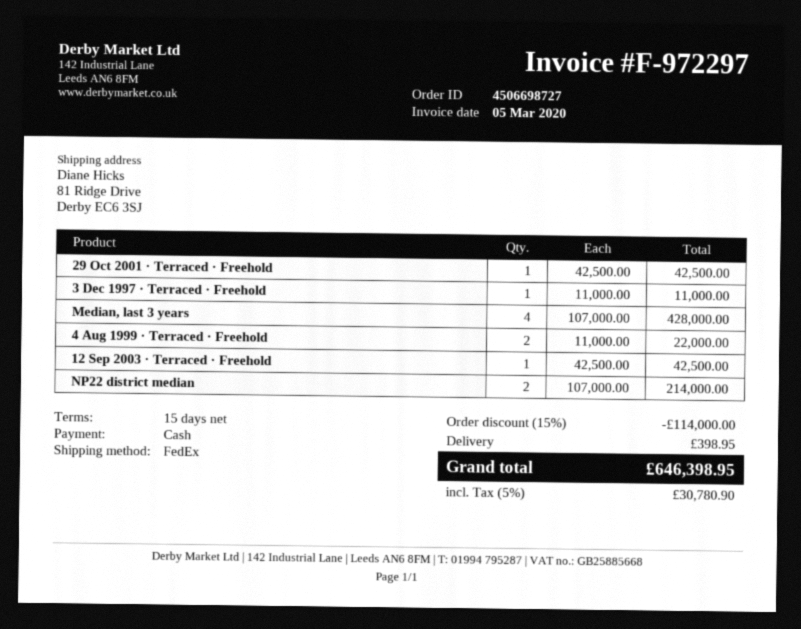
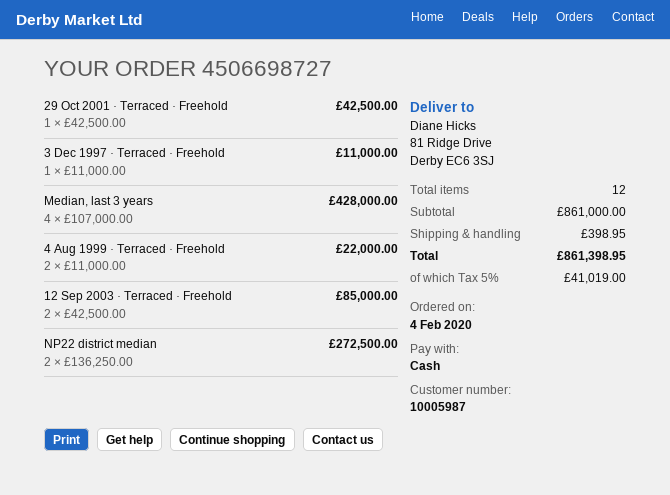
12 Sep 2003 · Terraced · Freehold: 1 x 42500.00 = 42500.00 -> 2 x 42500.00 = 85000.00
NP22 district median: 2 x 107000.00 = 214000.00 -> 2 x 136250.00 = 272500.00
discount: 15% = 114000.00 -> none
tax: 5% = 30780.90 -> 5% = 41019.00
total: 646398.95 -> 861398.95

